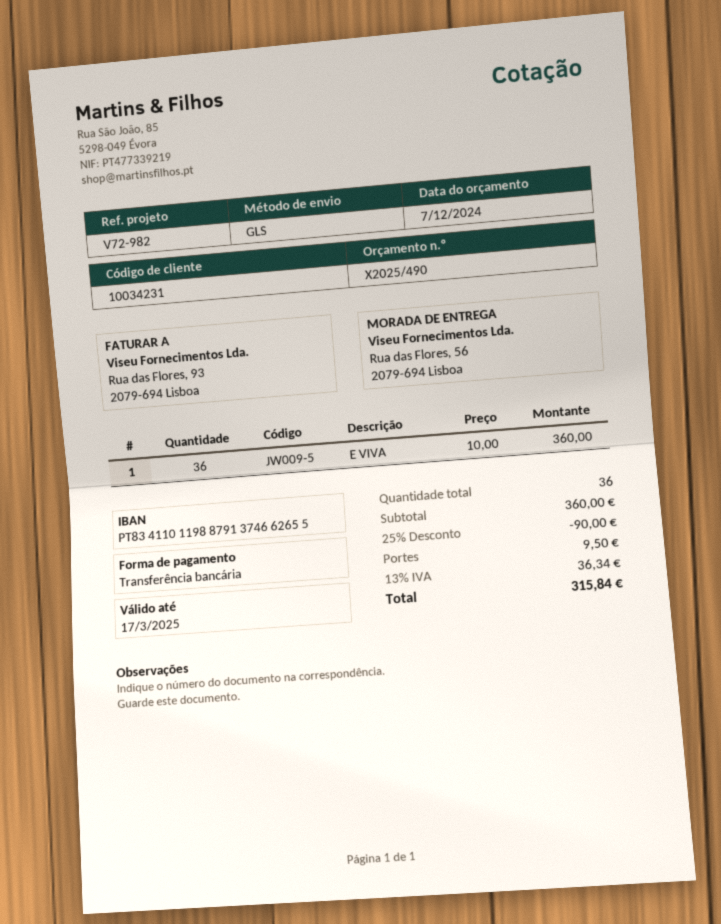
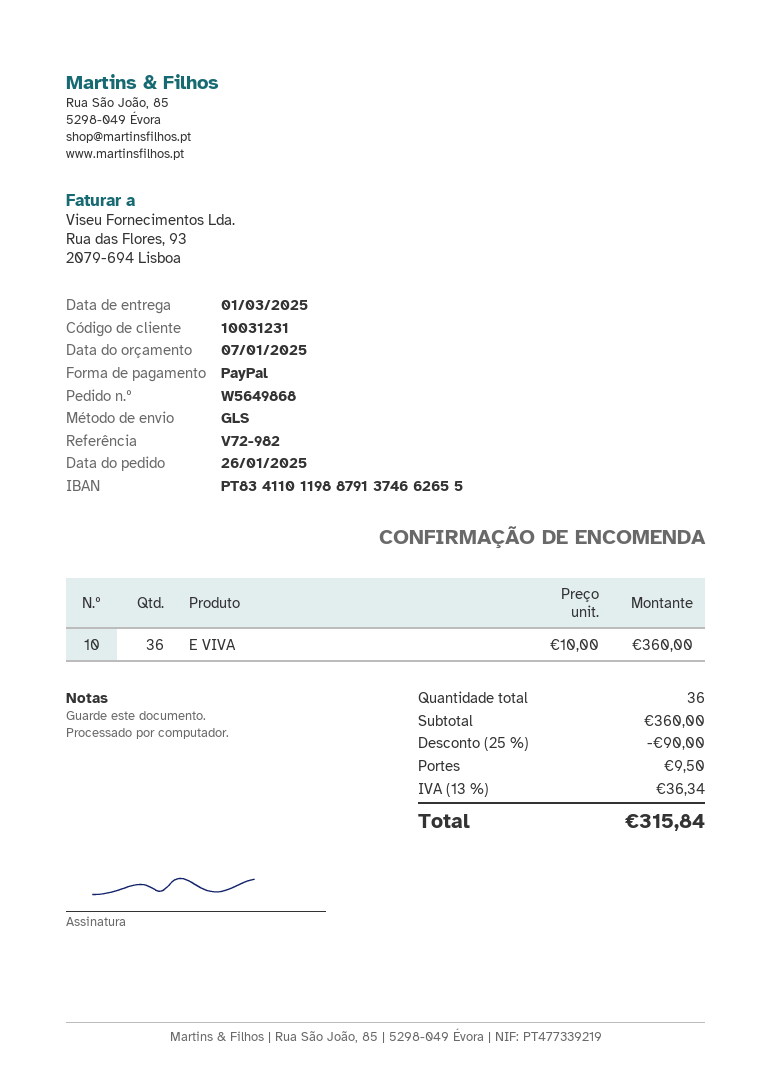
quote date: 2024-12-07 -> 2025-01-07
customer number: 10034231 -> 10031231
payment method: bank transfer -> PayPal

